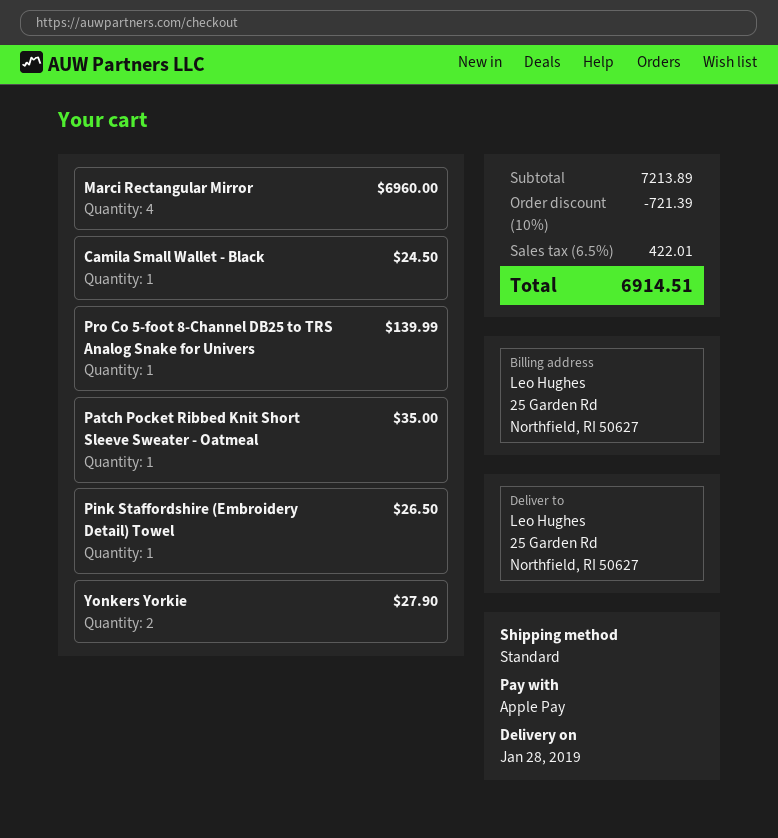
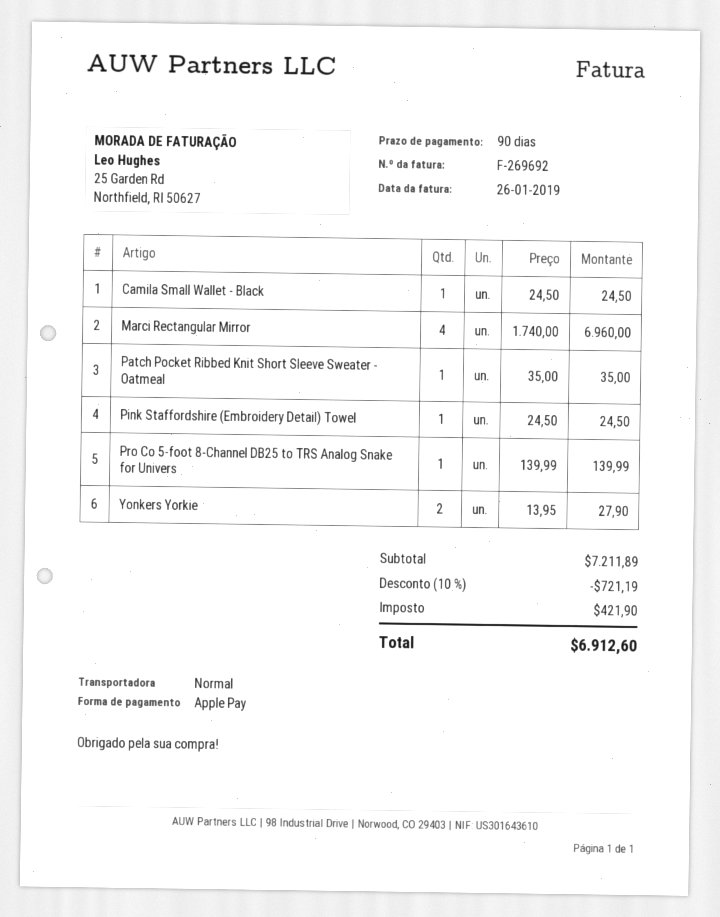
Pink Staffordshire (Embroidery Detail) Towel: 1 for 26.50 -> 1 for 24.50
subtotal: 7213.89 -> 7211.89
discount: 10% = 721.39 -> 10% = 721.19
tax: 422.01 -> 421.90
total: 6914.51 -> 6912.60

